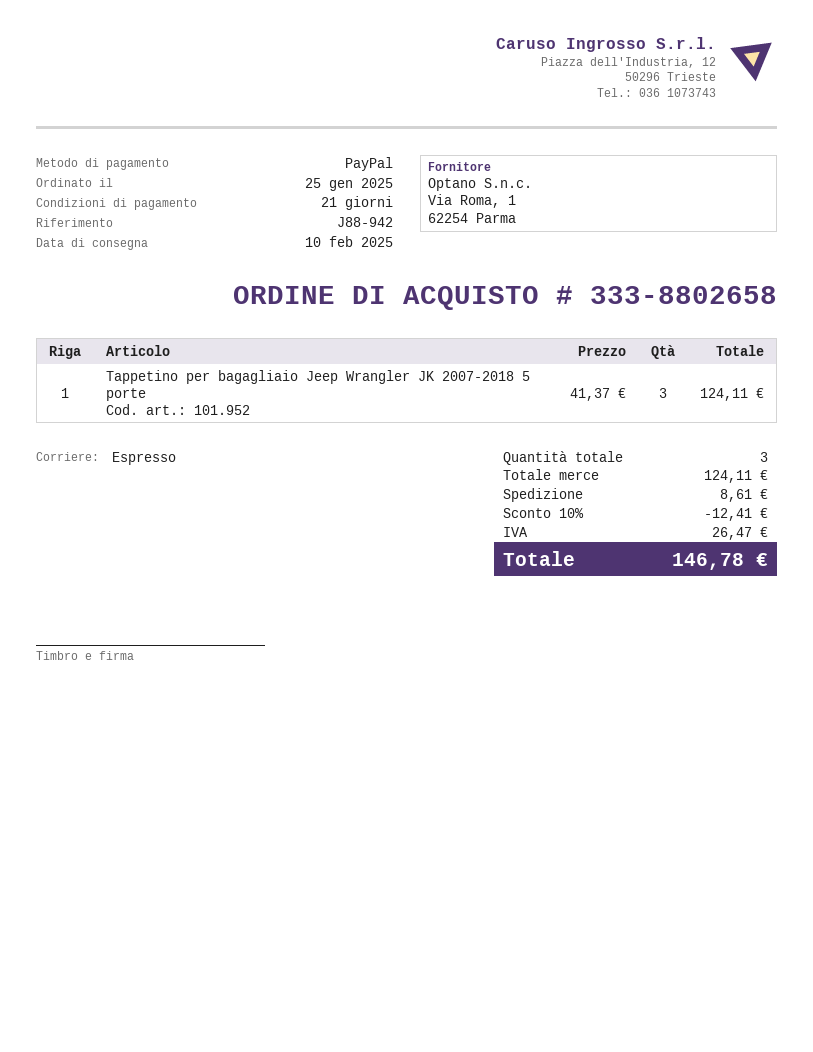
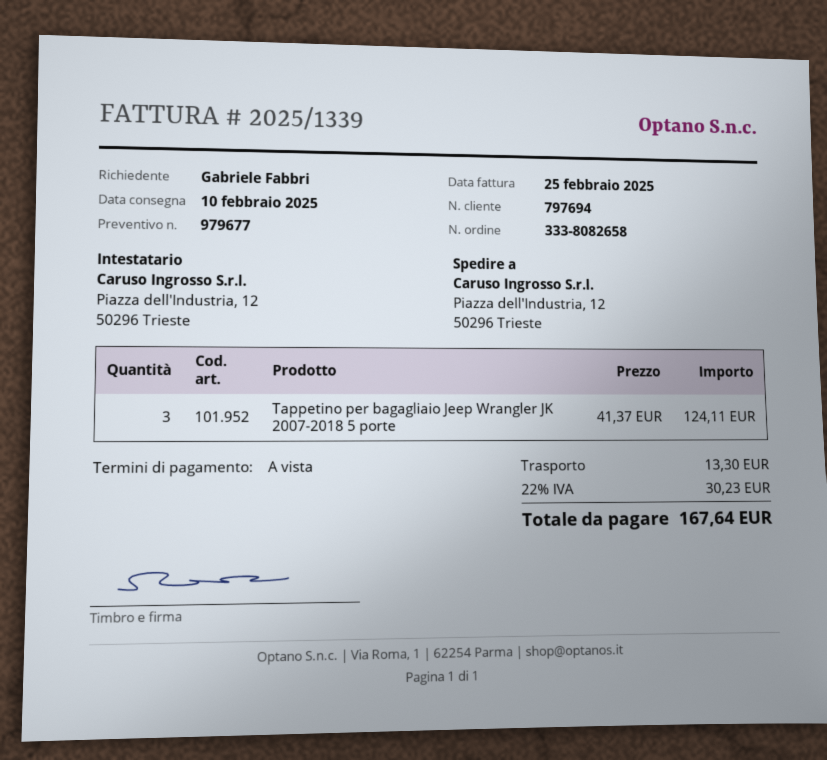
order number: 333-8802658 -> 333-8082658
payment terms: 21 days -> on receipt
discount: 10% = 12.41 -> none
shipping: 8.61 -> 13.30
tax: 26.47 -> 30.23
total: 146.78 -> 167.64

